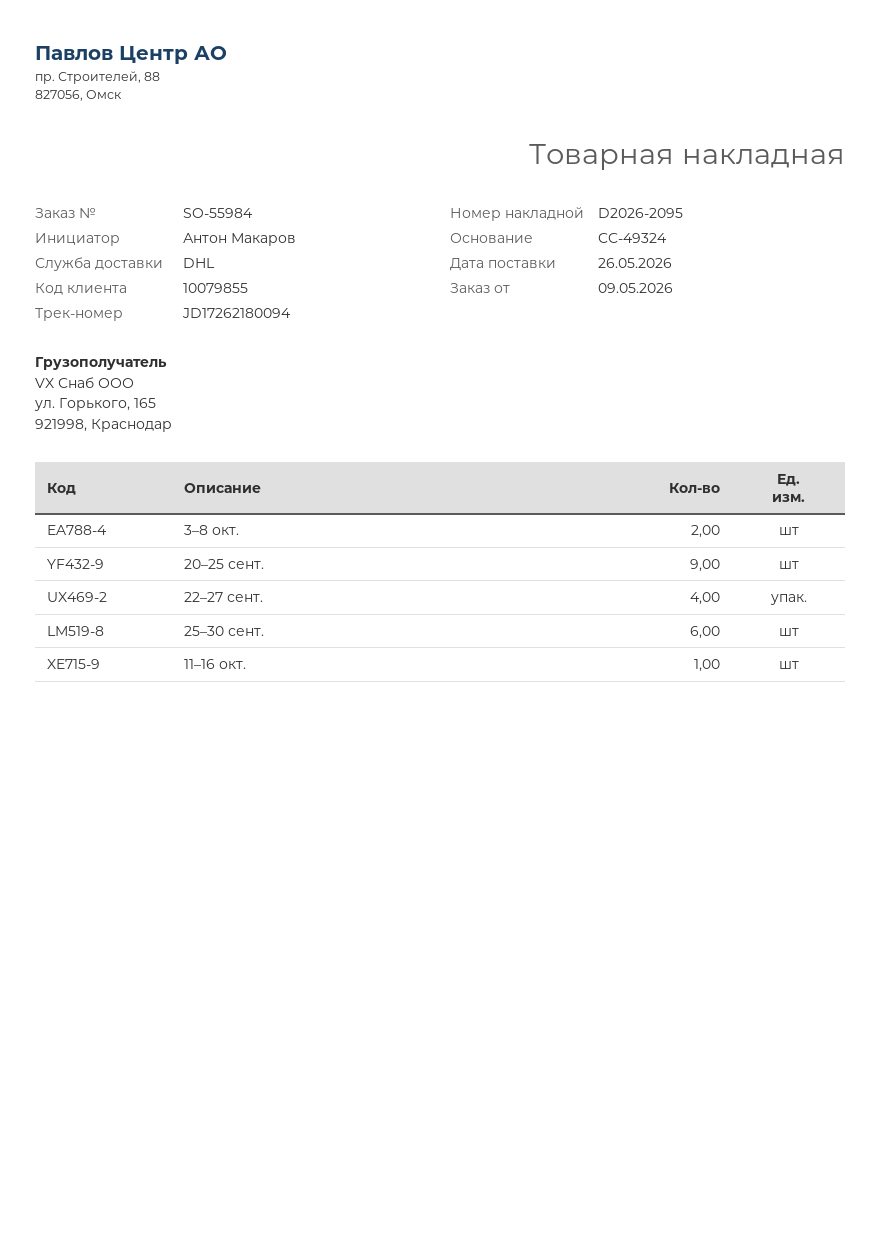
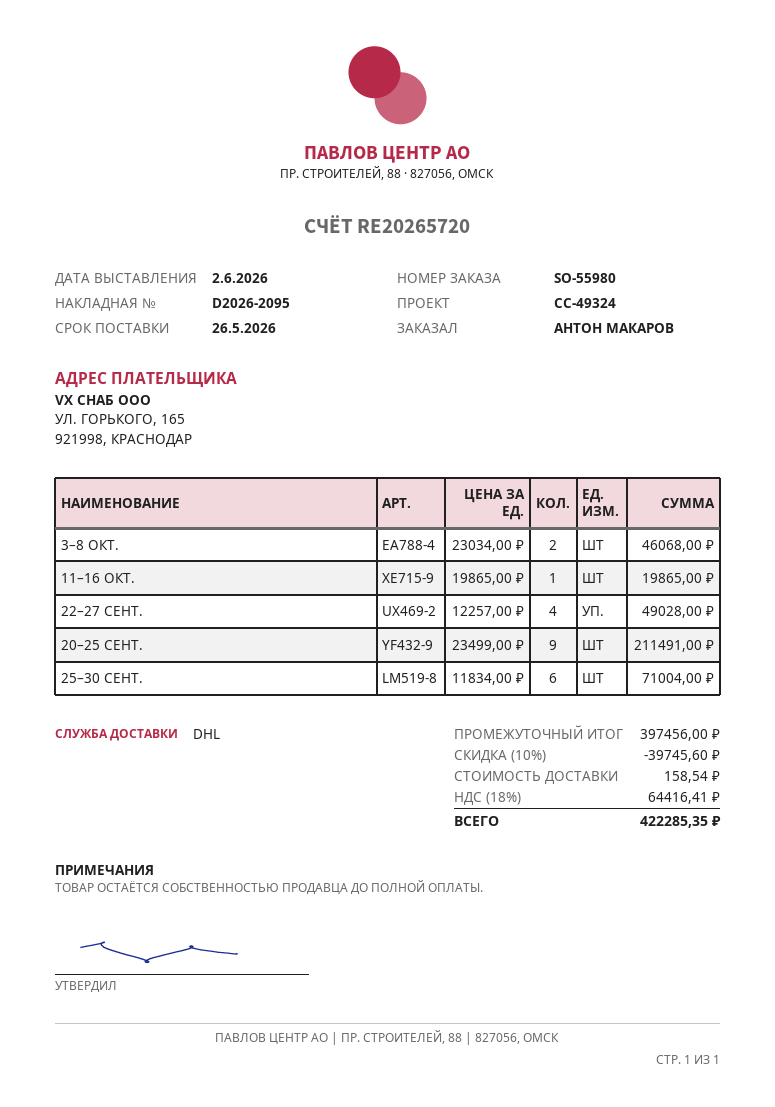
order number: SO-55984 -> SO-55980

